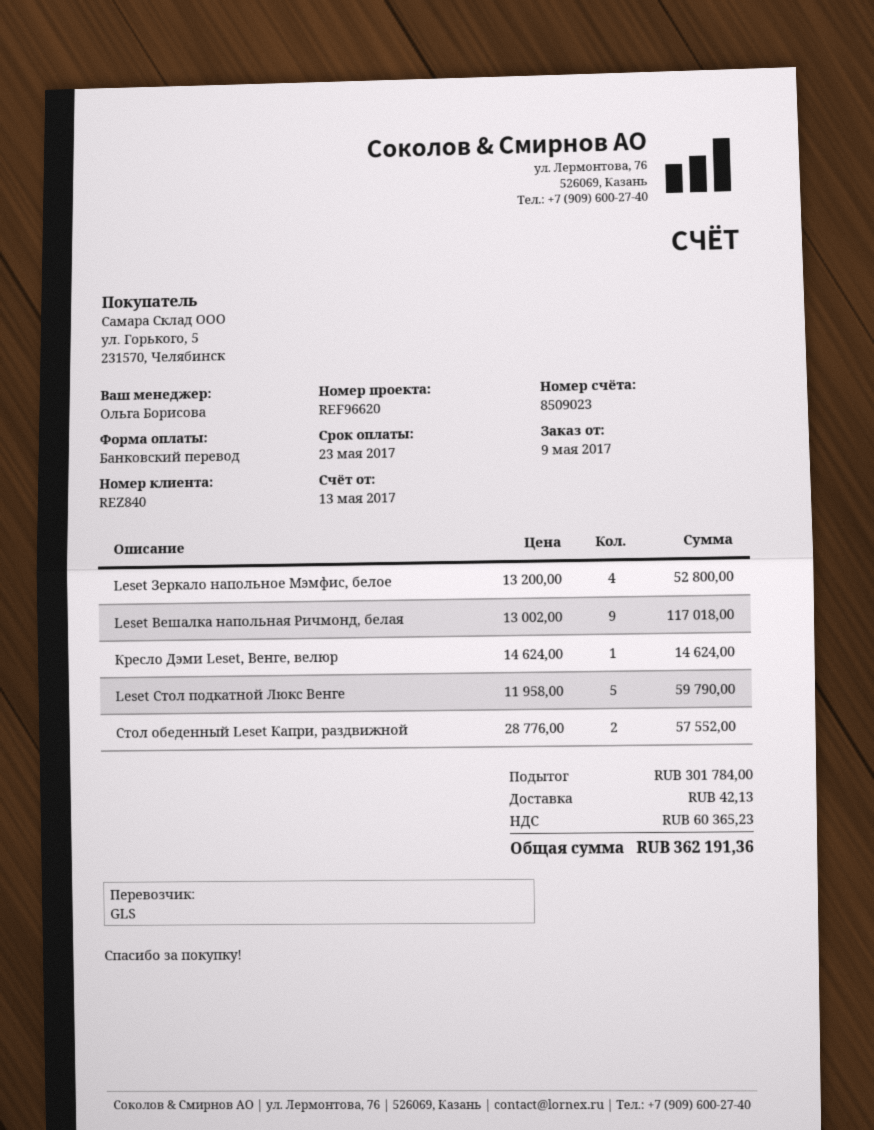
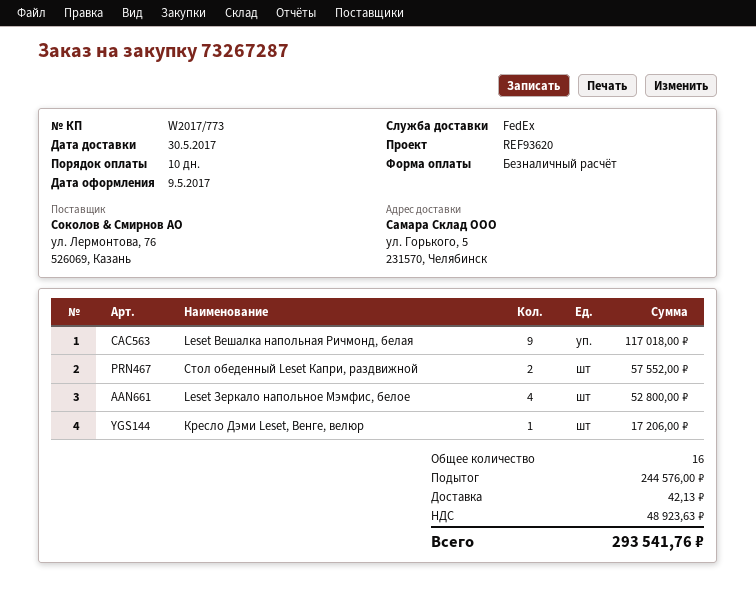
reference: REF96620 -> REF93620
shipping method: GLS -> FedEx
Кресло Дэми Leset, Венге, велюр: 1 for 14624.00 -> 1 for 17206.00
Leset Стол подкатной Люкс Венге: 5 for 59790.00 -> none
subtotal: 301784.00 -> 244576.00
tax: 60365.23 -> 48923.63
total: 362191.36 -> 293541.76

